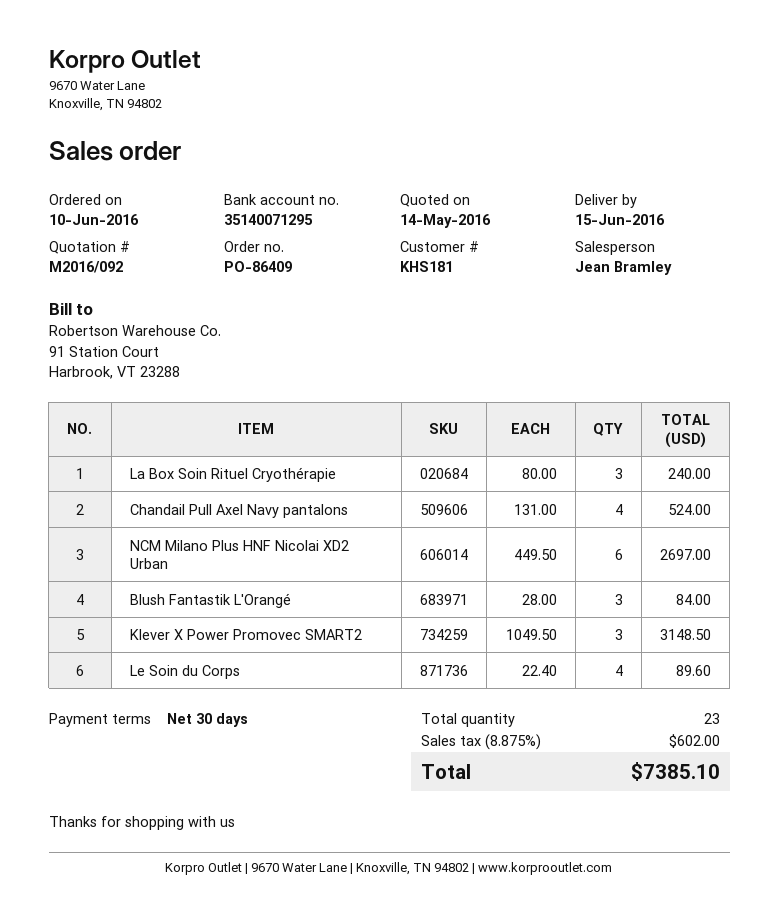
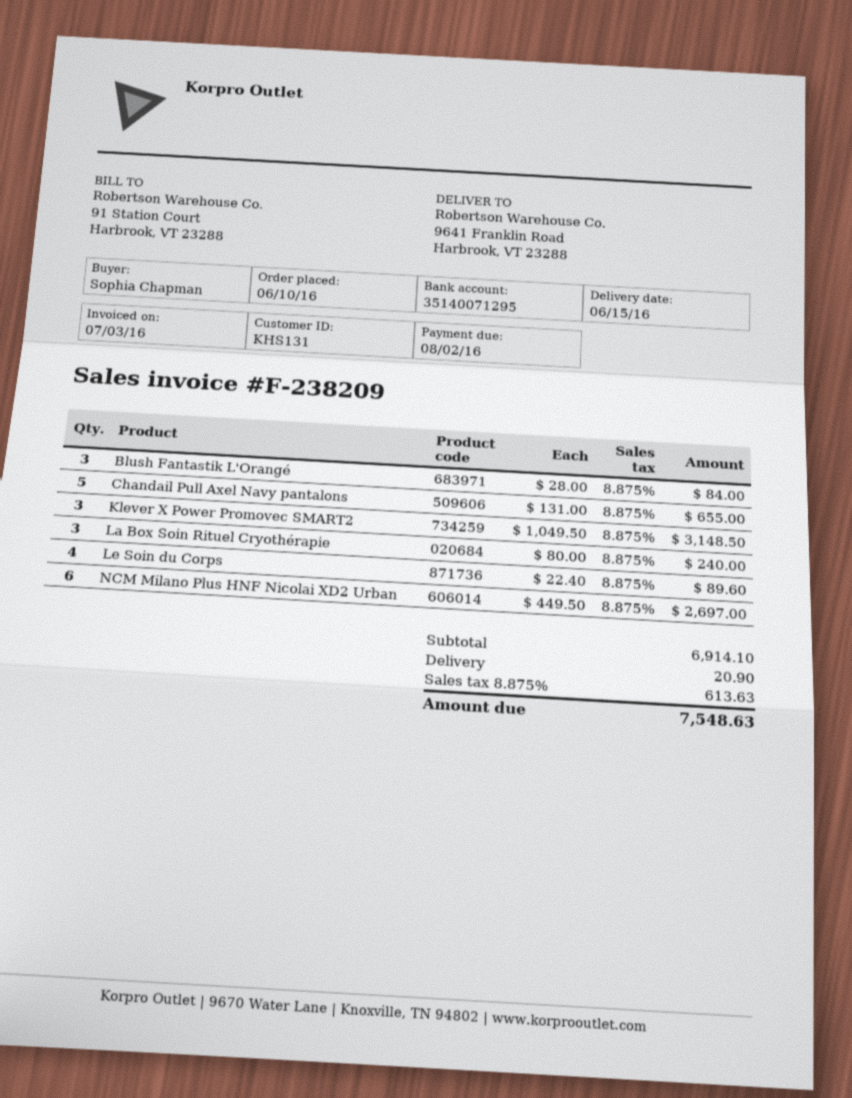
customer number: KHS181 -> KHS131
Chandail Pull Axel Navy pantalons: 4 x 131.00 = 524.00 -> 5 x 131.00 = 655.00
shipping: none -> 20.90
tax: 8.875% = 602.00 -> 8.875% = 613.63
total: 7385.10 -> 7548.63

